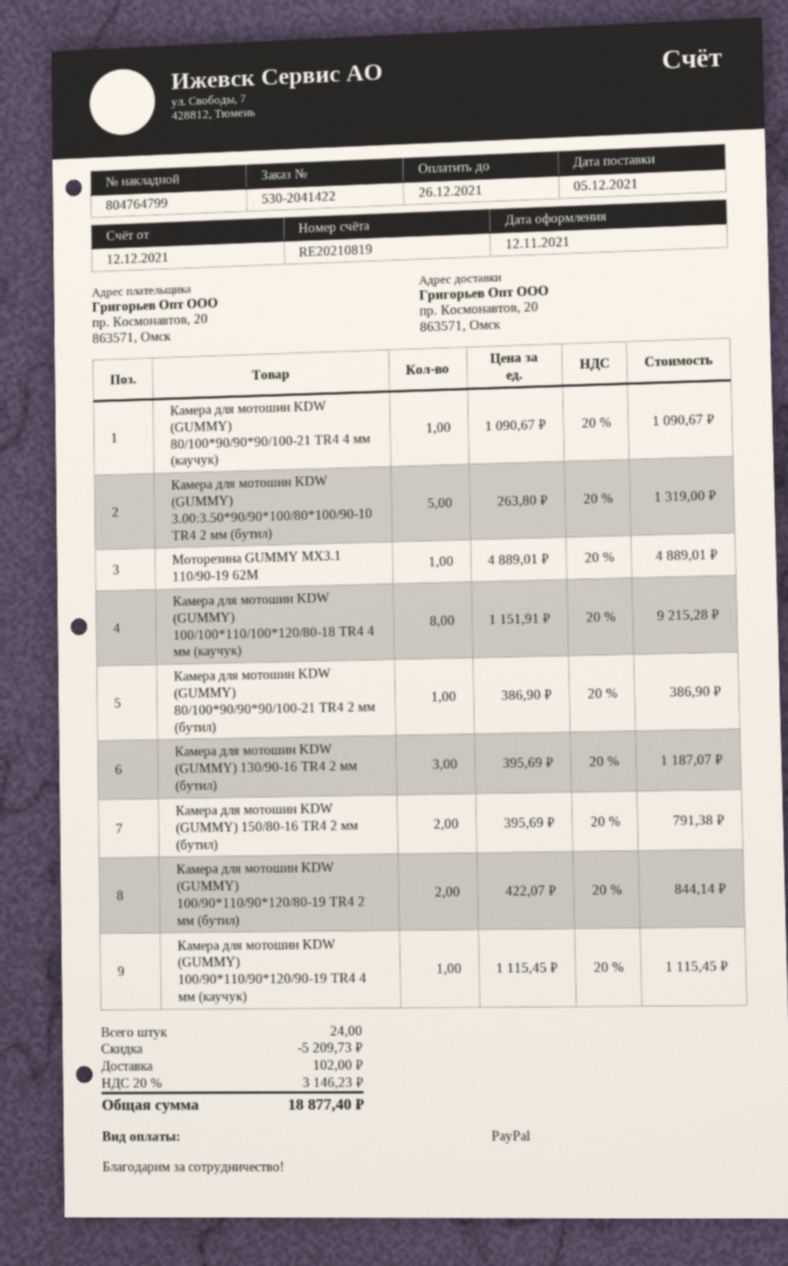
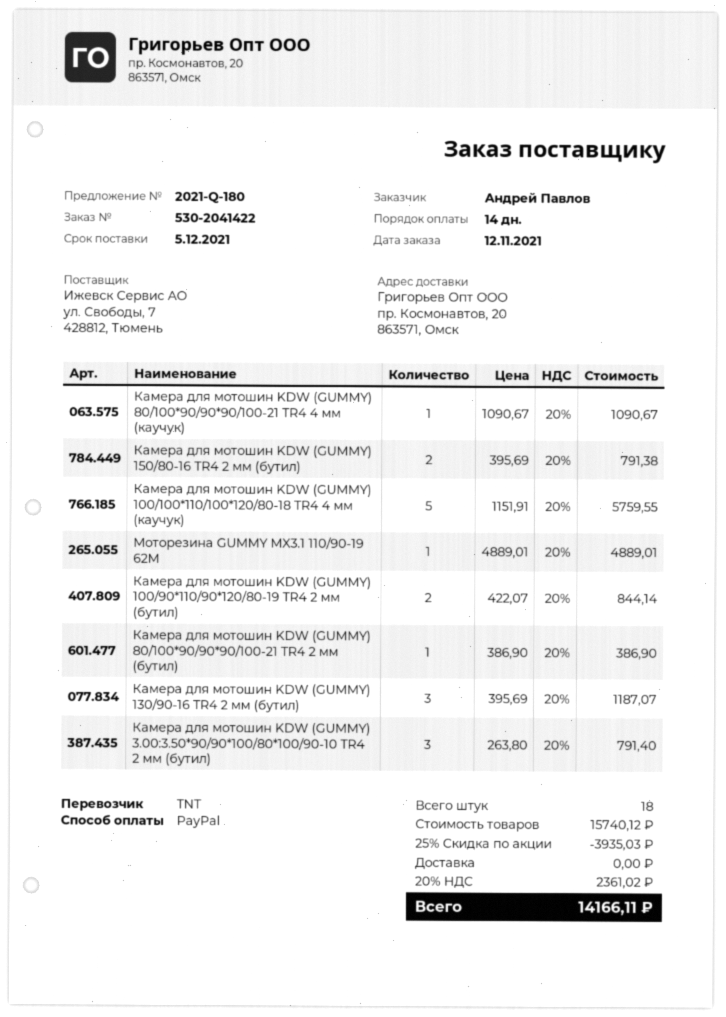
Камера для мотошин KDW (GUMMY) 3.00:3.50*90/90*100/80*100/90-10 TR4 2 мм (бутил): 5 x 263.80 = 1319.00 -> 3 x 263.80 = 791.40
Камера для мотошин KDW (GUMMY) 100/100*110/100*120/80-18 TR4 4 мм (каучук): 8 x 1151.91 = 9215.28 -> 5 x 1151.91 = 5759.55
Камера для мотошин KDW (GUMMY) 100/90*110/90*120/90-19 TR4 4 мм (каучук): 1 x 1115.45 = 1115.45 -> none
total quantity: 24 -> 18
discount: 5209.73 -> 3935.03
shipping: 102.00 -> 0.00
tax: 20% = 3146.23 -> 20% = 2361.02
total: 18877.40 -> 14166.11

